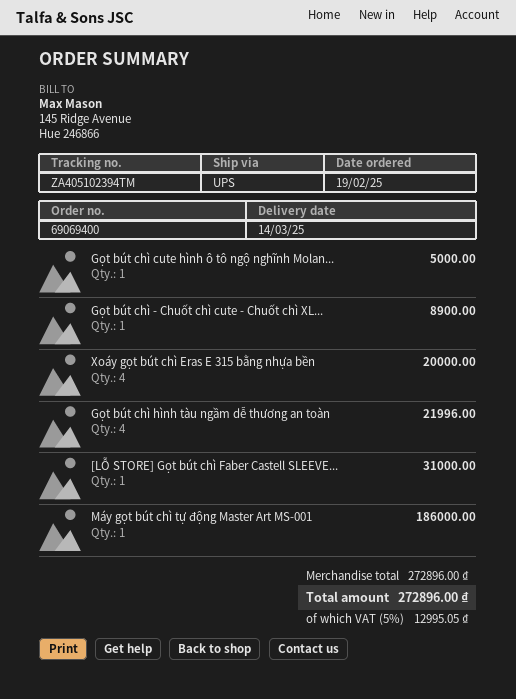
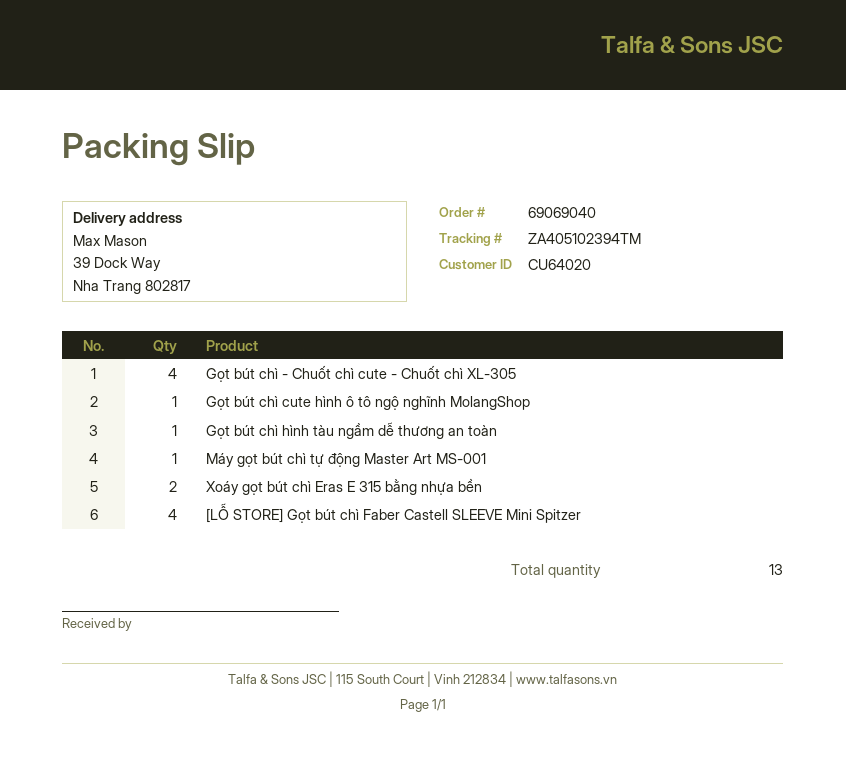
order number: 69069400 -> 69069040
Gọt bút chì - Chuốt chì cute - Chuốt chì XL...: 1 -> 4
Xoáy gọt bút chì Eras E 315 bằng nhựa bền: 4 -> 2
Gọt bút chì hình tàu ngầm dễ thương an toàn: 4 -> 1
[LỖ STORE] Gọt bút chì Faber Castell SLEEVE...: 1 -> 4

